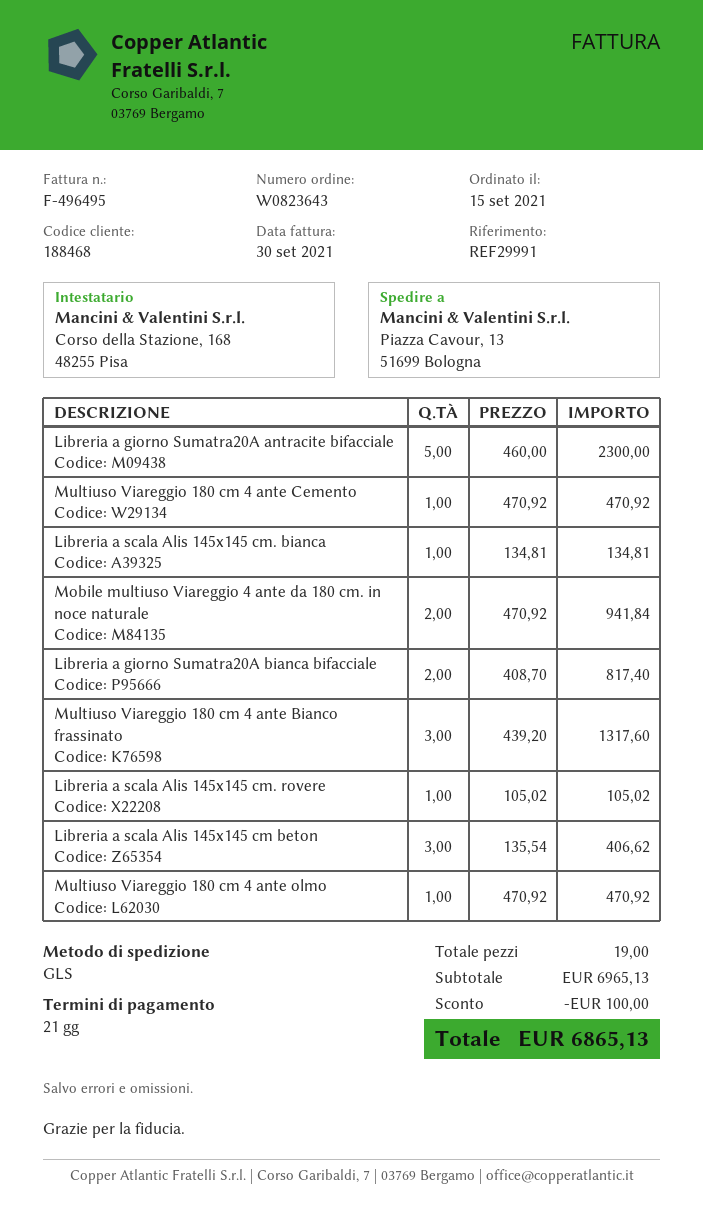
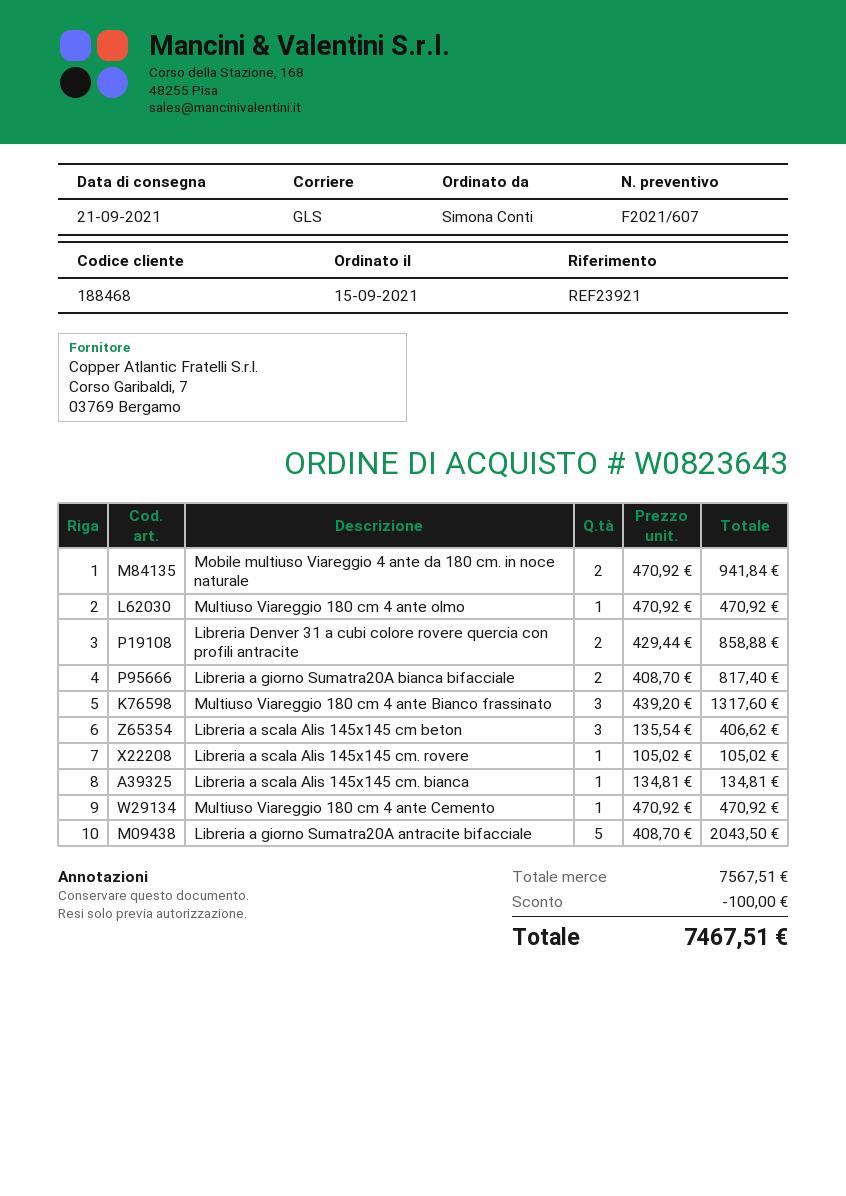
reference: REF29991 -> REF23921
Libreria a giorno Sumatra20A antracite bifacciale: 5 x 460.00 = 2300.00 -> 5 x 408.70 = 2043.50
Libreria Denver 31 a cubi colore rovere quercia con profili antracite: none -> 2 x 429.44 = 858.88
subtotal: 6965.13 -> 7567.51
total: 6865.13 -> 7467.51

